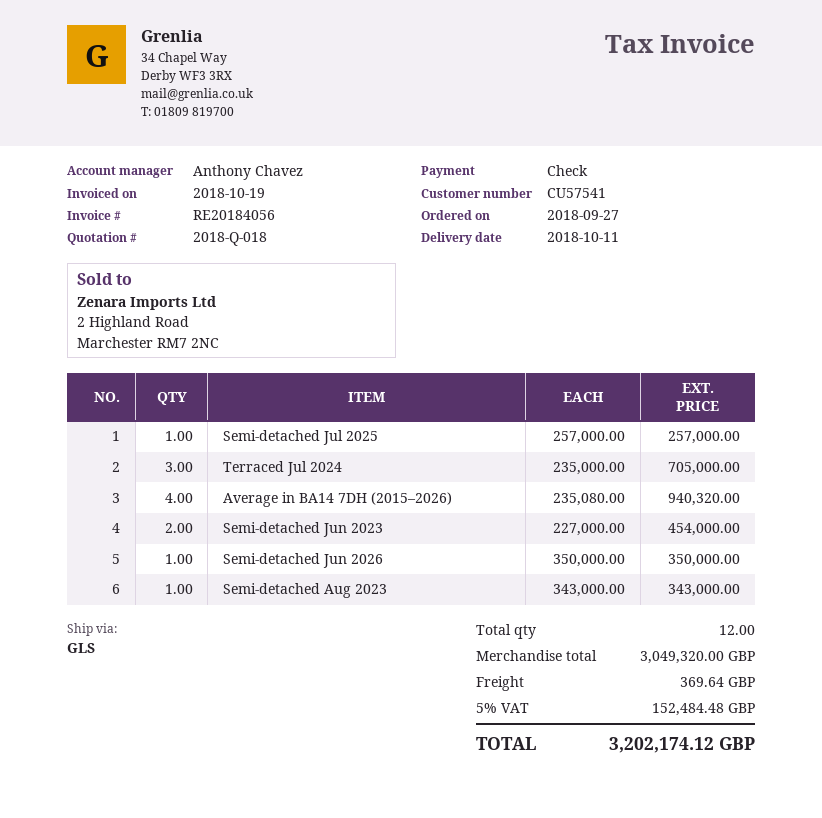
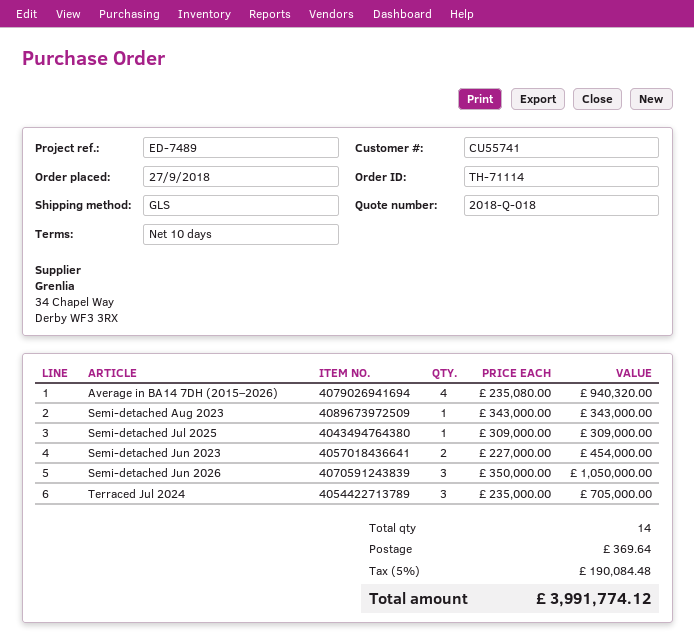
customer number: CU57541 -> CU55741
Semi-detached Jul 2025: 1 x 257000.00 = 257000.00 -> 1 x 309000.00 = 309000.00
Semi-detached Jun 2026: 1 x 350000.00 = 350000.00 -> 3 x 350000.00 = 1050000.00
total quantity: 12 -> 14
tax: 5% = 152484.48 -> 5% = 190084.48
total: 3202174.12 -> 3991774.12

